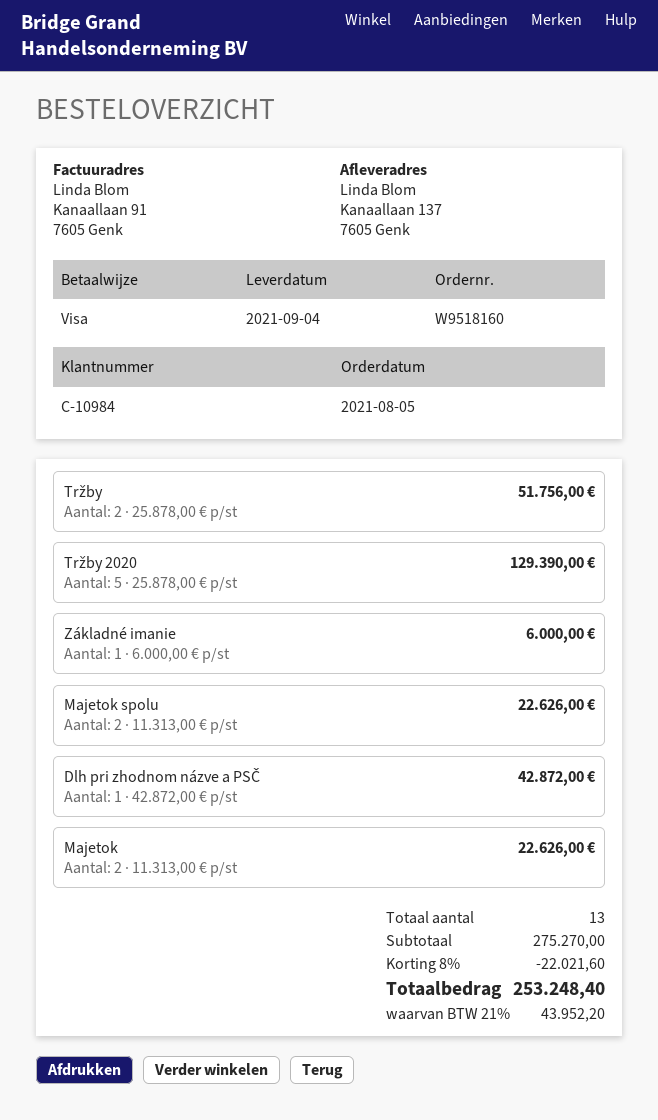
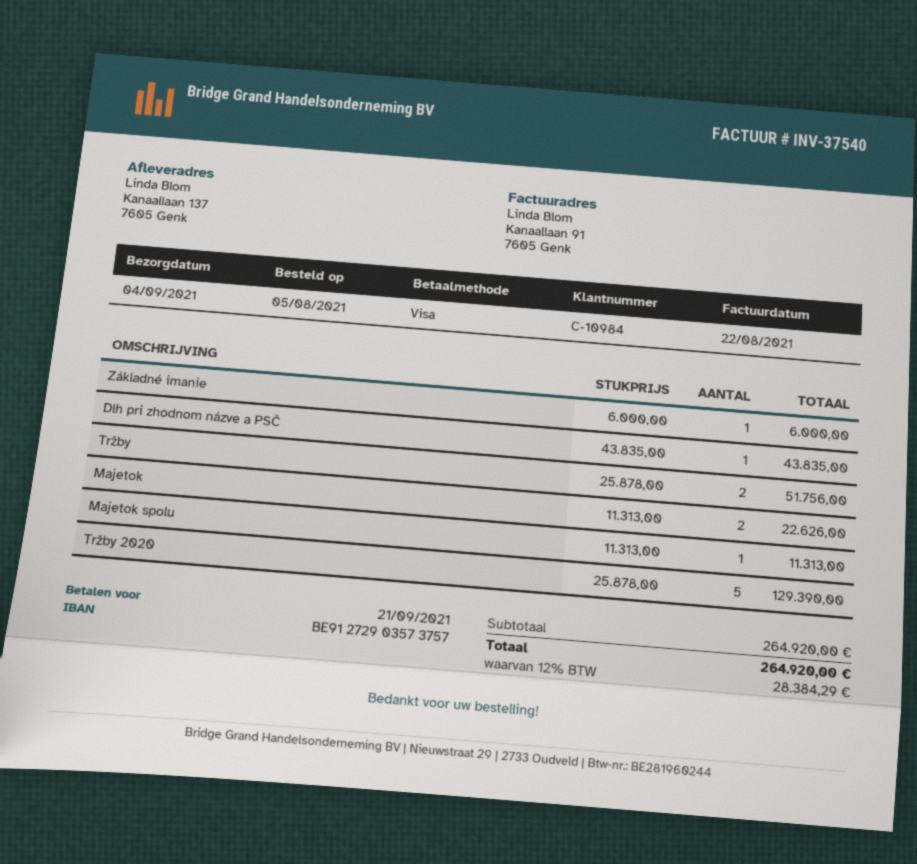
Majetok spolu: 2 x 11313.00 = 22626.00 -> 1 x 11313.00 = 11313.00
Dlh pri zhodnom názve a PSČ: 1 x 42872.00 = 42872.00 -> 1 x 43835.00 = 43835.00
subtotal: 275270.00 -> 264920.00
discount: 8% = 22021.60 -> none
tax: 21% = 43952.20 -> 12% = 28384.29
total: 253248.40 -> 264920.00

